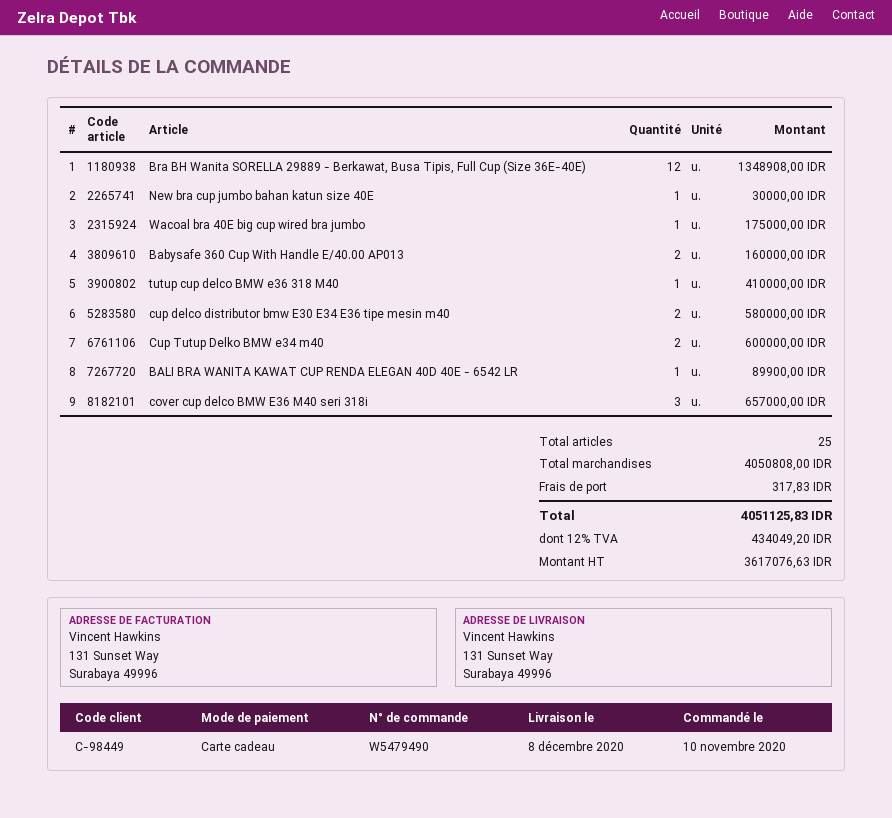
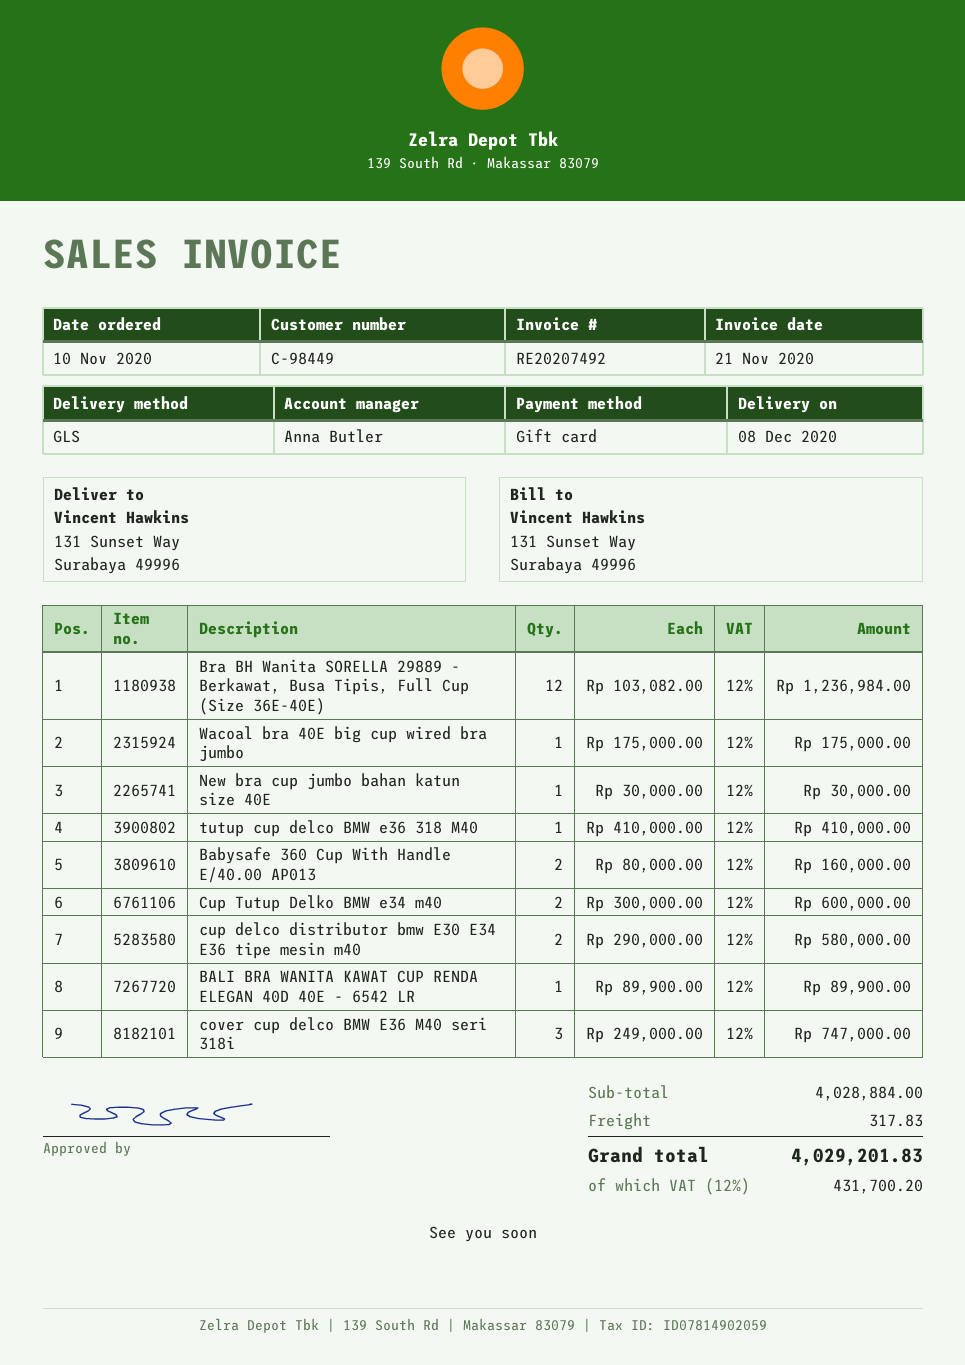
Bra BH Wanita SORELLA 29889 - Berkawat, Busa Tipis, Full Cup (Size 36E-40E): 12 for 1348908.00 -> 12 for 1236984.00
cover cup delco BMW E36 M40 seri 318i: 3 for 657000.00 -> 3 for 747000.00
subtotal: 4050808.00 -> 4028884.00
tax: 12% = 434049.20 -> 12% = 431700.20
total: 4051125.83 -> 4029201.83

